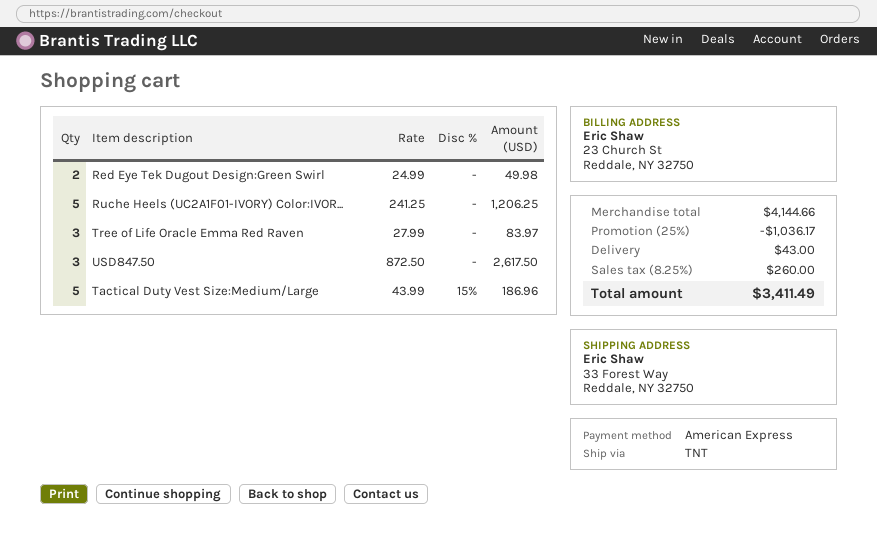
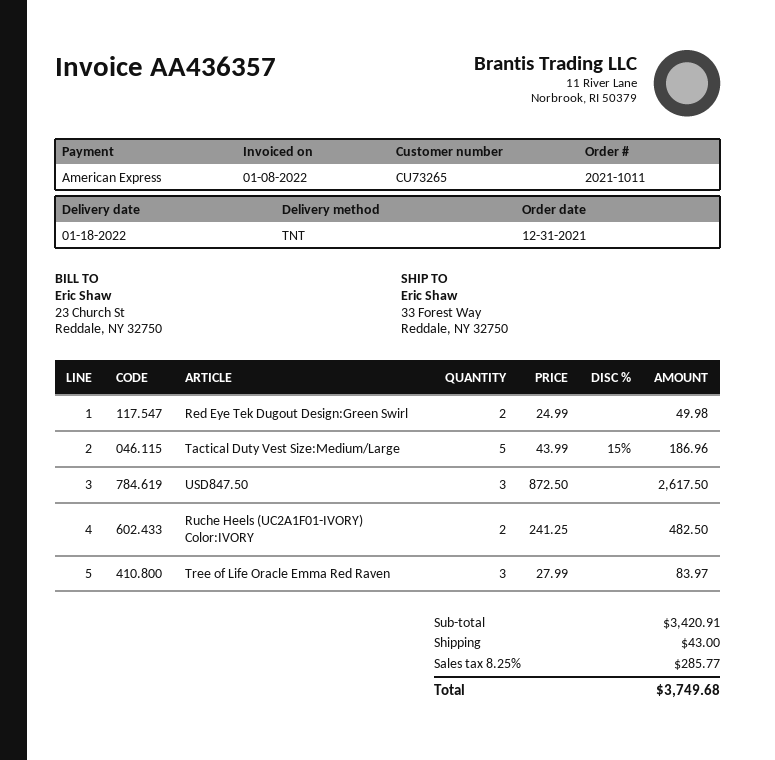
Ruche Heels (UC2A1F01-IVORY) Color:IVOR...: 5 x 241.25 = 1206.25 -> 2 x 241.25 = 482.50
subtotal: 4144.66 -> 3420.91
discount: 25% = 1036.17 -> none
tax: 8.25% = 260.00 -> 8.25% = 285.77
total: 3411.49 -> 3749.68

